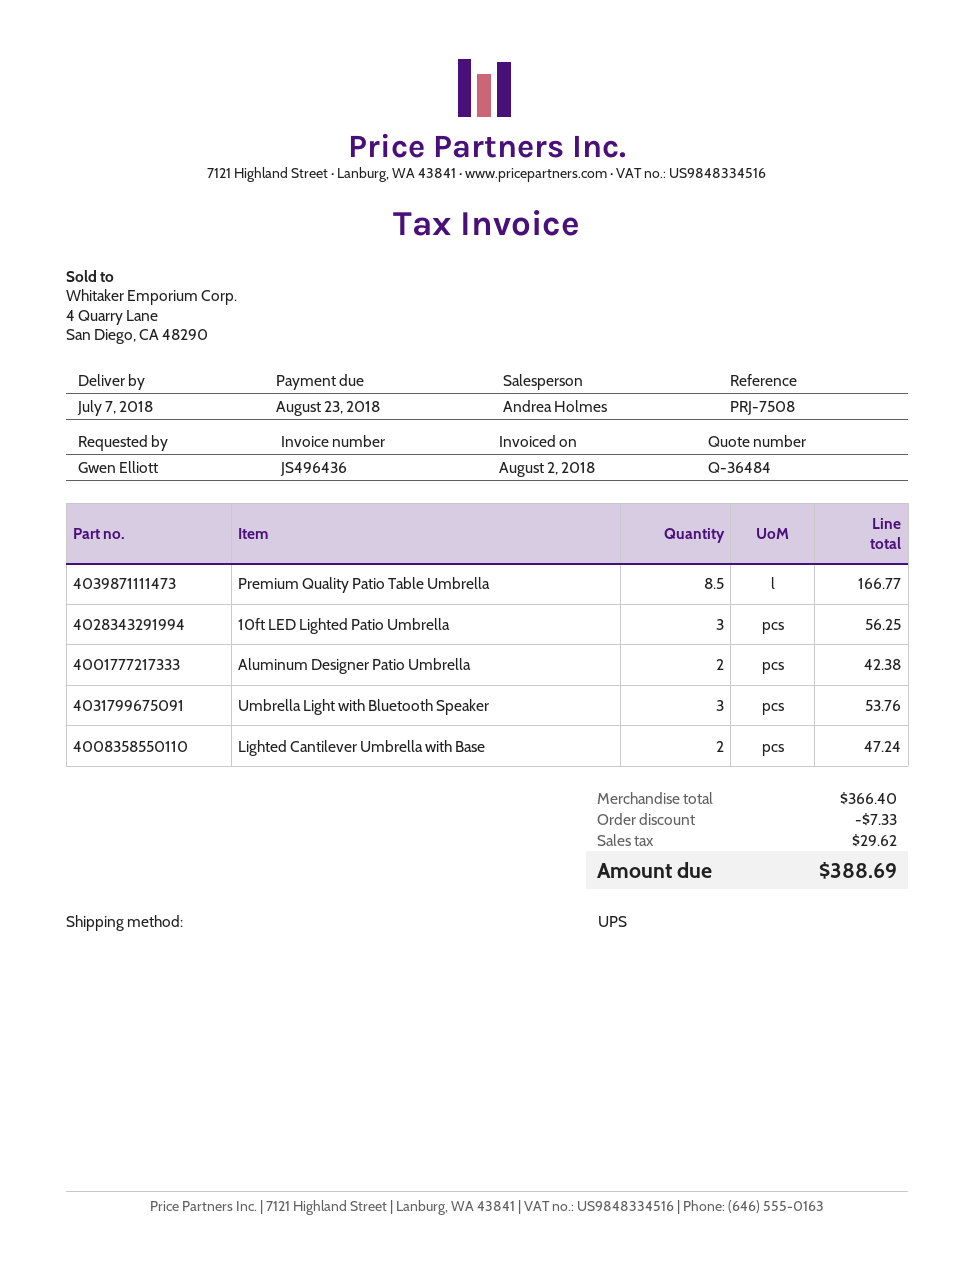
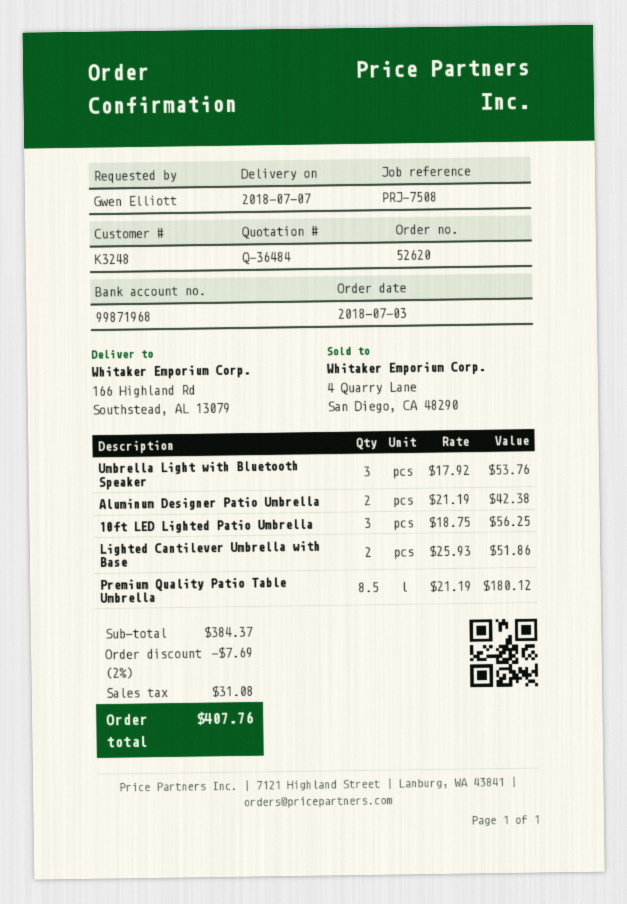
Premium Quality Patio Table Umbrella: 8.5 for 166.77 -> 8.5 for 180.12
Lighted Cantilever Umbrella with Base: 2 for 47.24 -> 2 for 51.86
subtotal: 366.40 -> 384.37
discount: 7.33 -> 7.69
tax: 29.62 -> 31.08
total: 388.69 -> 407.76

